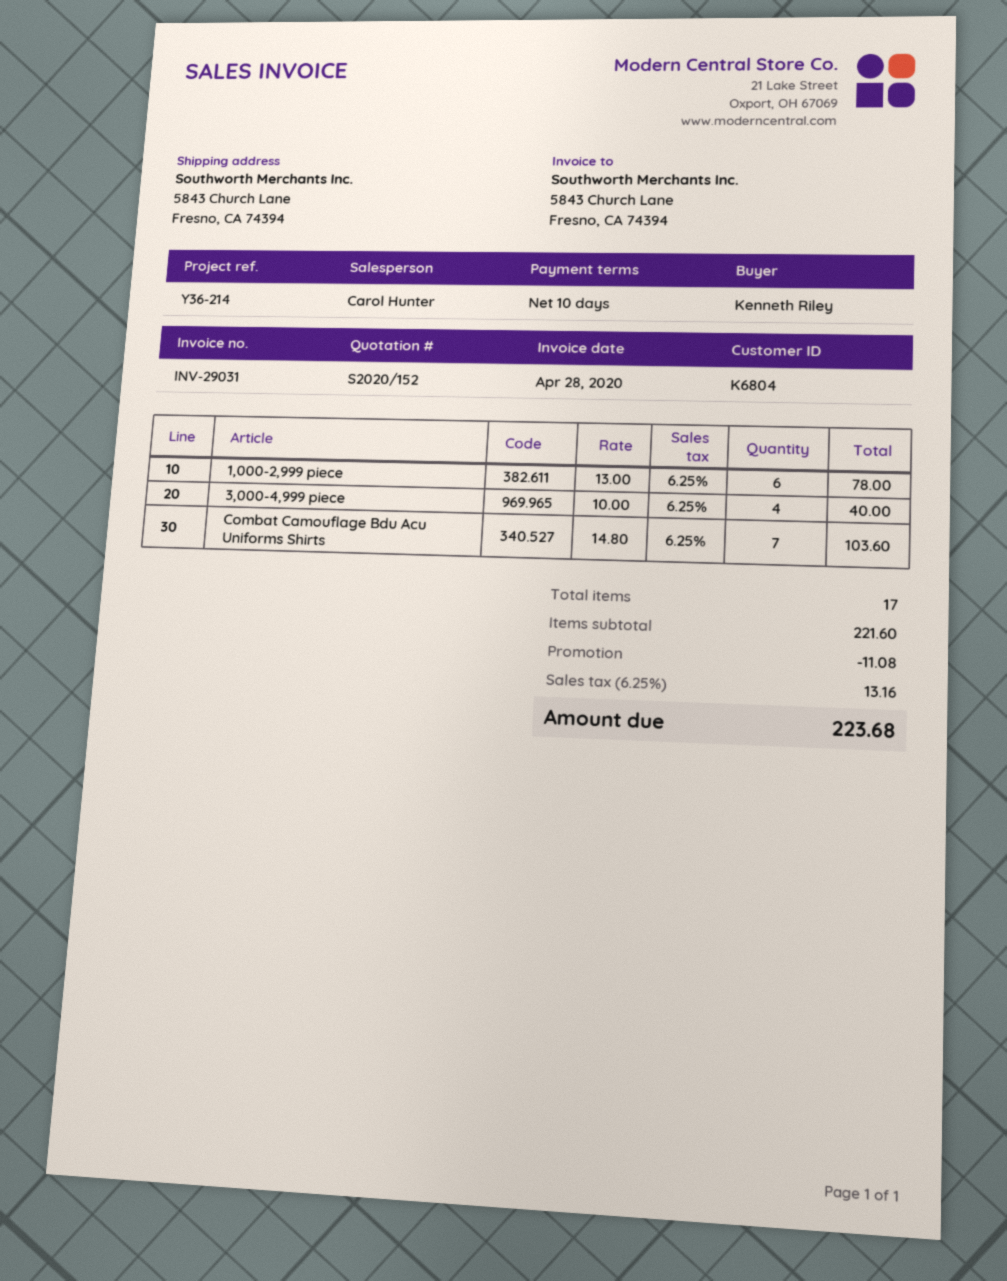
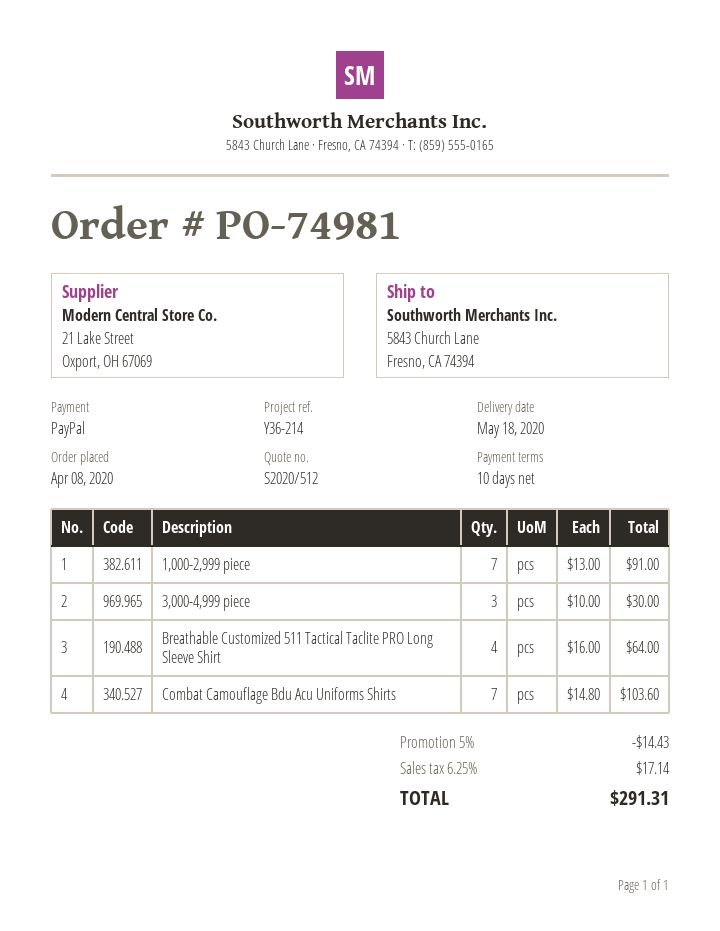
quote number: S2020/152 -> S2020/512
1,000-2,999 piece: 6 x 13.00 = 78.00 -> 7 x 13.00 = 91.00
3,000-4,999 piece: 4 x 10.00 = 40.00 -> 3 x 10.00 = 30.00
Breathable Customized 511 Tactical Taclite PRO Long Sleeve Shirt: none -> 4 x 16.00 = 64.00
discount: 11.08 -> 14.43
tax: 6.25% = 13.16 -> 6.25% = 17.14
total: 223.68 -> 291.31

